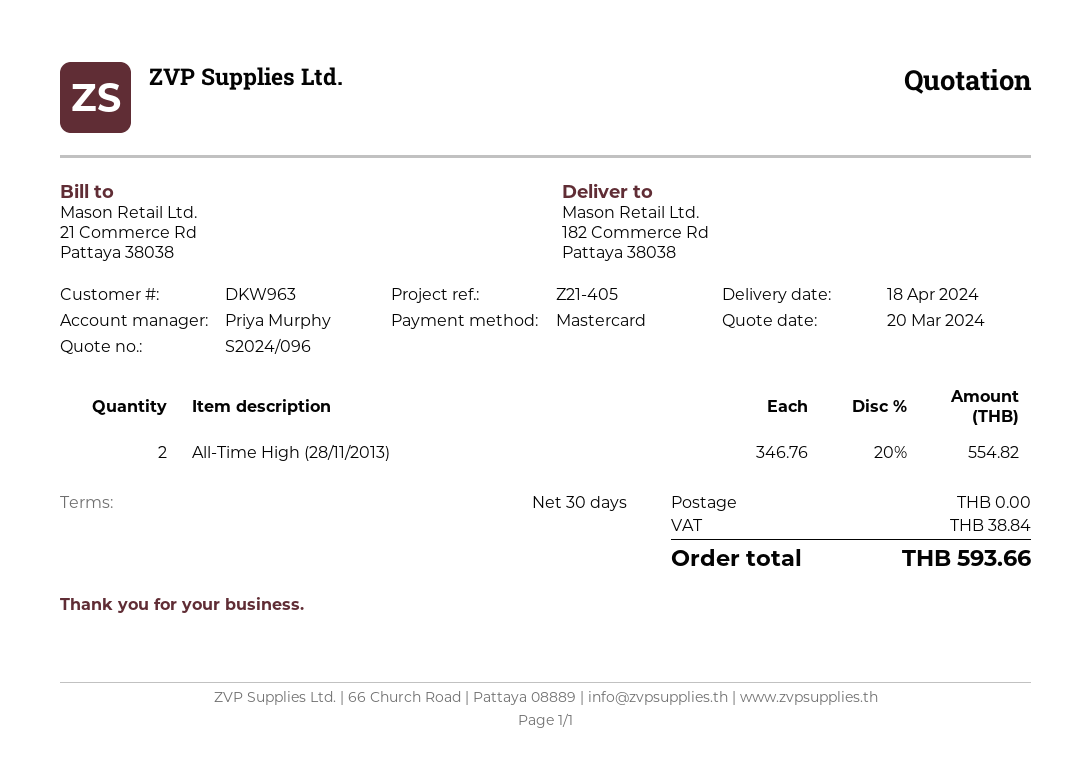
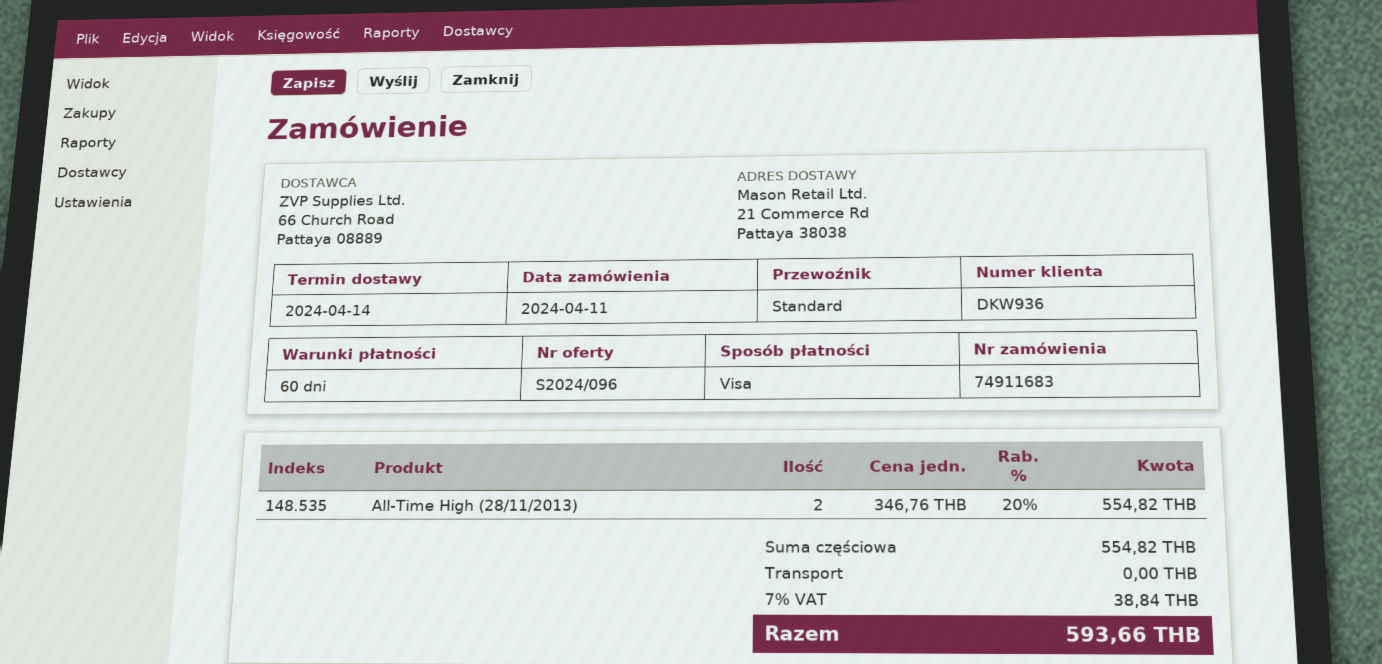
delivery date: 2024-04-18 -> 2024-04-14
payment terms: 30 days -> 60 days
customer number: DKW963 -> DKW936
payment method: Mastercard -> Visa
ship to: 182 Commerce Rd, Pattaya 38038 -> 21 Commerce Rd, Pattaya 38038

